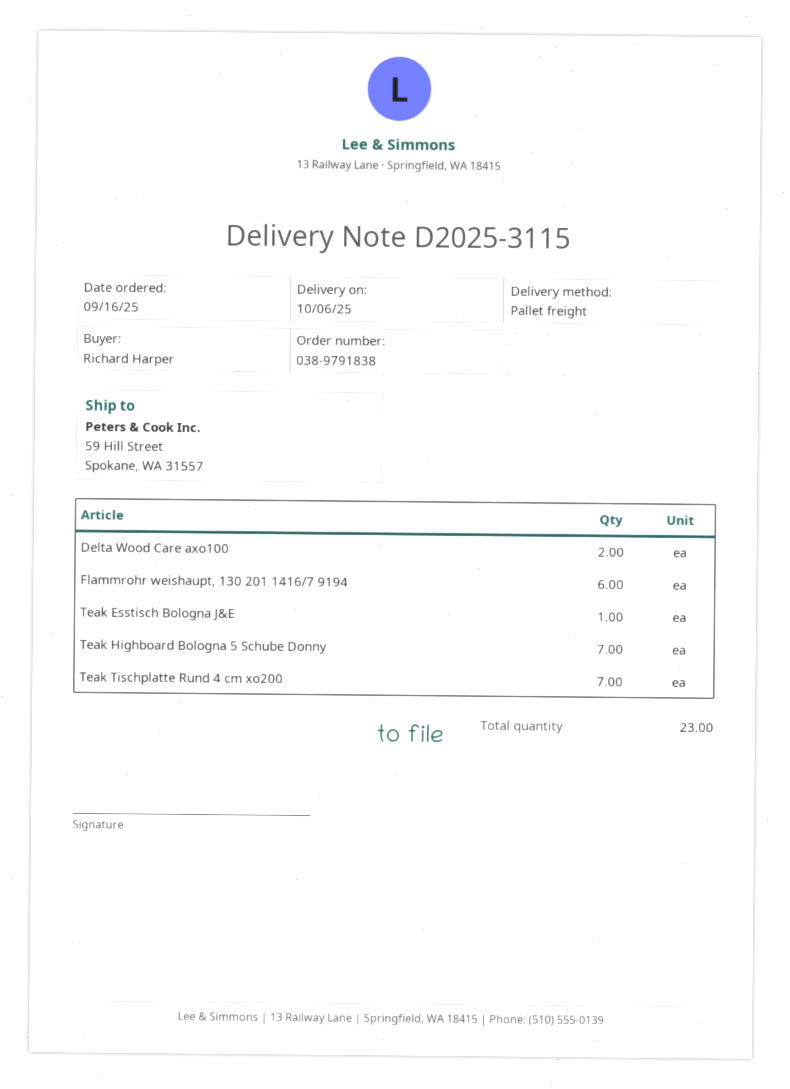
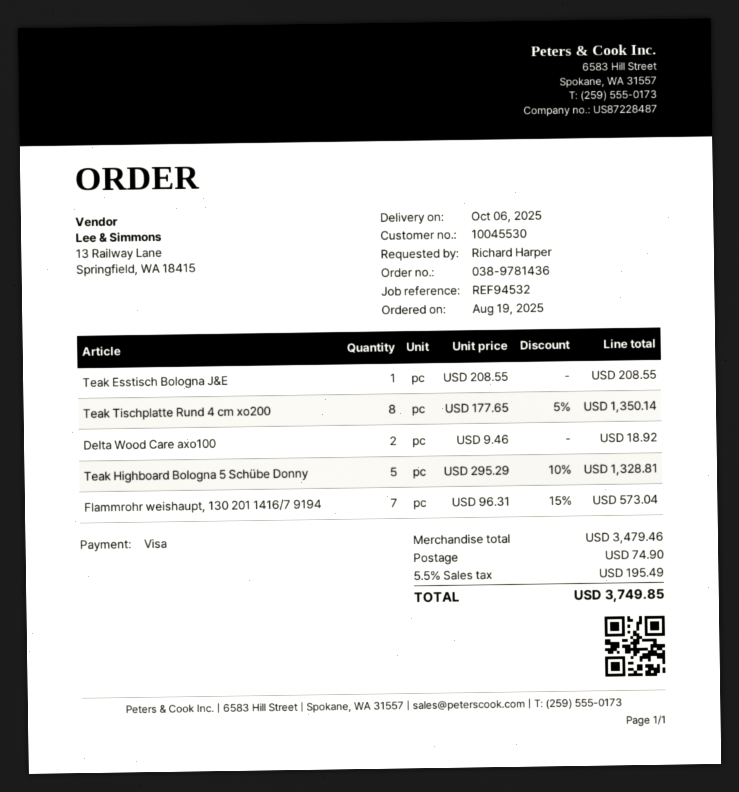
order number: 038-9791838 -> 038-9781436
order date: 2025-09-16 -> 2025-08-19
Flammrohr weishaupt, 130 201 1416/7 9194: 6 -> 7
Teak Highboard Bologna 5 Schübe Donny: 7 -> 5
Teak Tischplatte Rund 4 cm xo200: 7 -> 8

